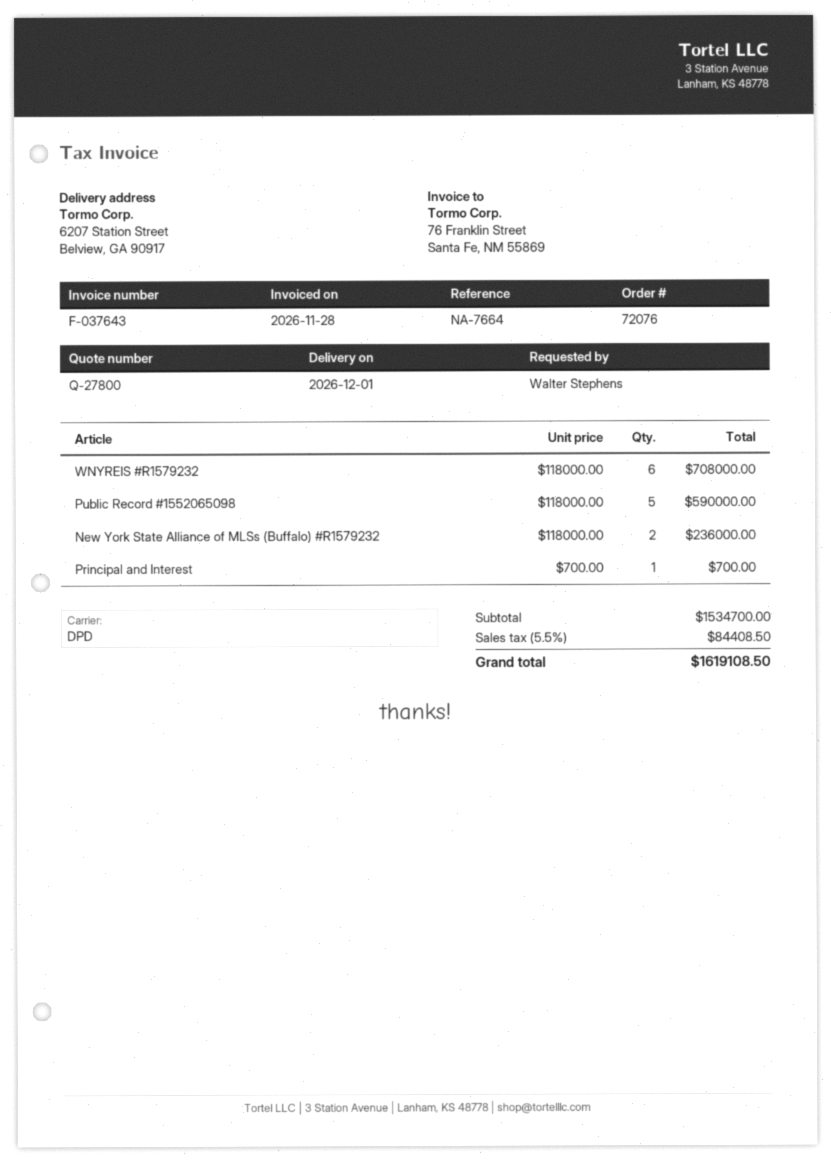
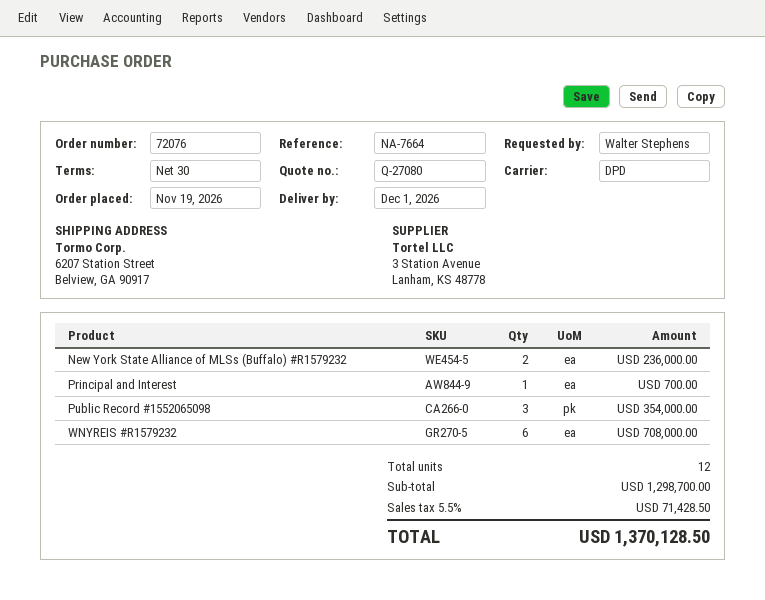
quote number: Q-27800 -> Q-27080
Public Record #1552065098: 5 for 590000.00 -> 3 for 354000.00
subtotal: 1534700.00 -> 1298700.00
tax: 5.5% = 84408.50 -> 5.5% = 71428.50
total: 1619108.50 -> 1370128.50

